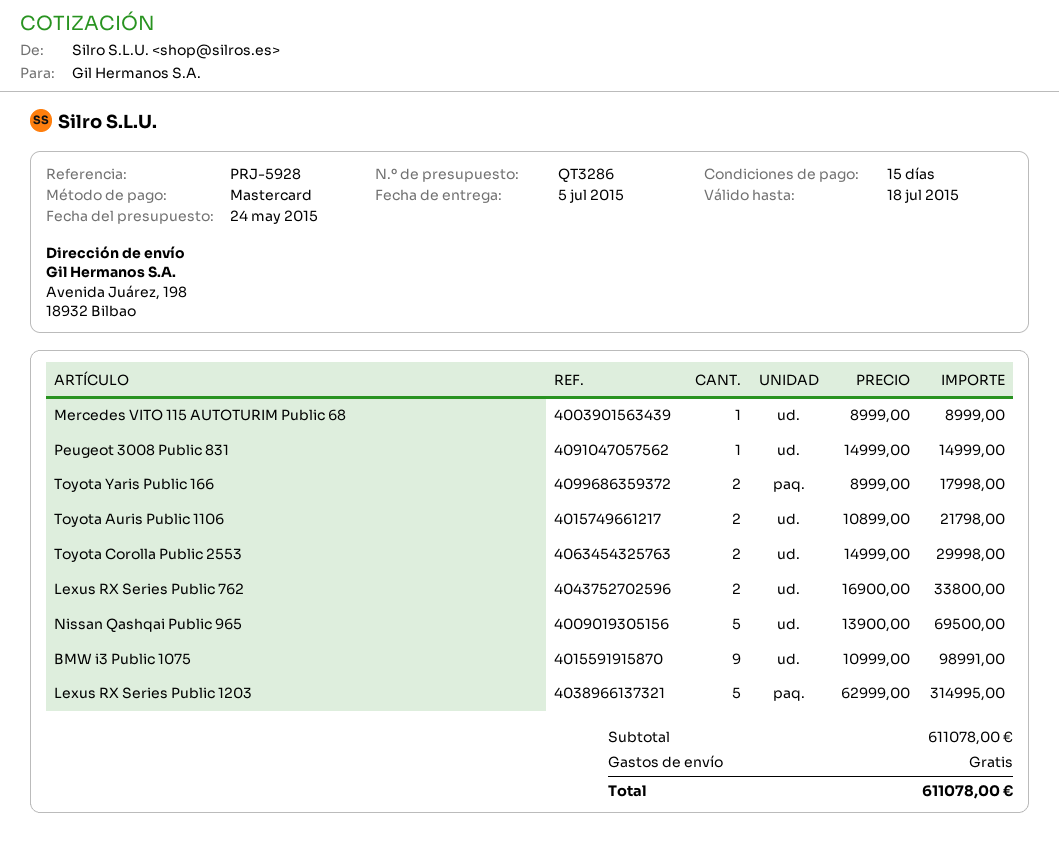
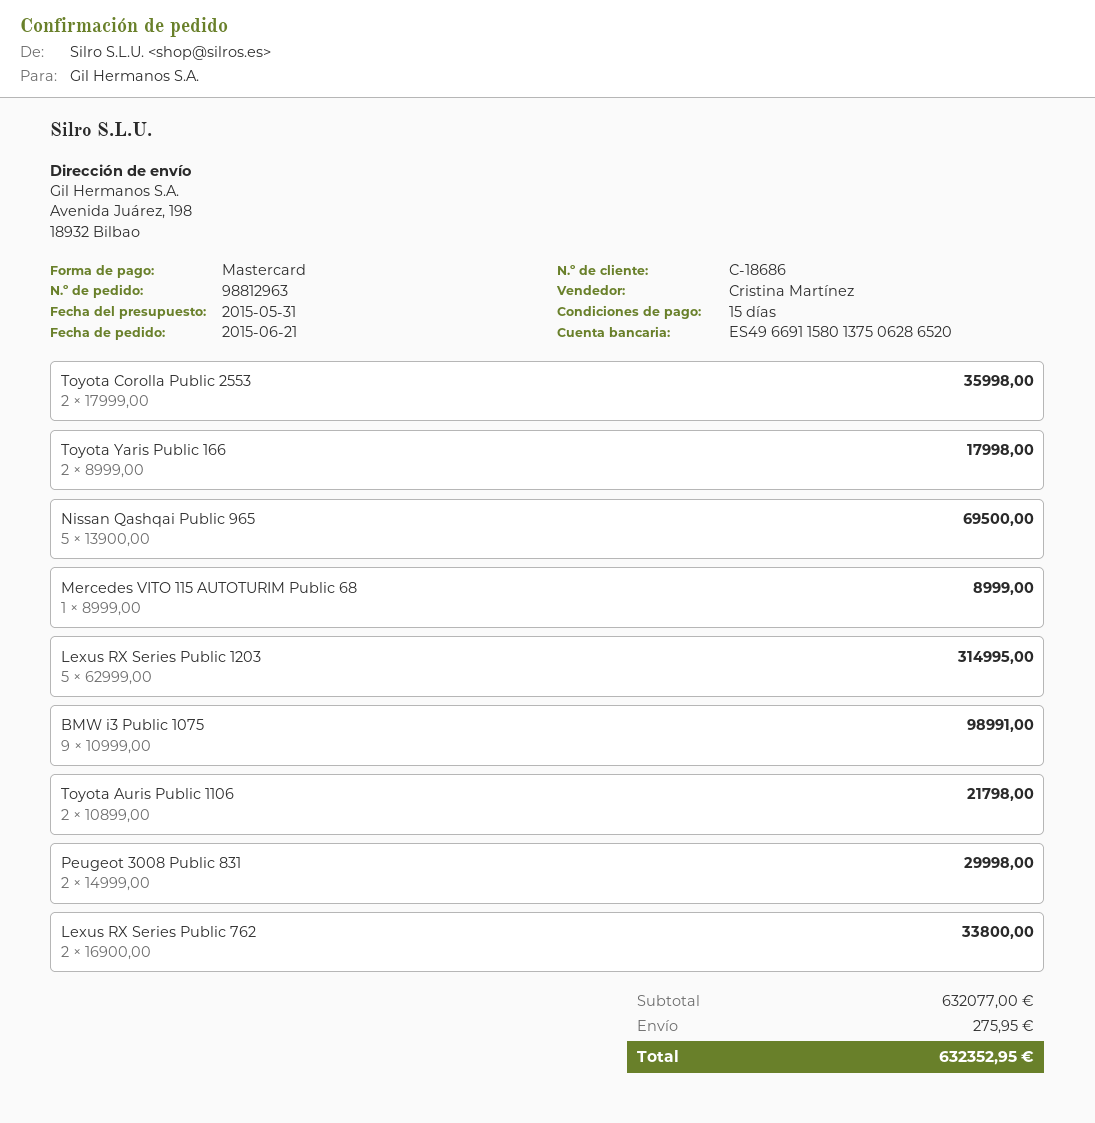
quote date: 2015-05-24 -> 2015-05-31
Peugeot 3008 Public 831: 1 x 14999.00 = 14999.00 -> 2 x 14999.00 = 29998.00
Toyota Corolla Public 2553: 2 x 14999.00 = 29998.00 -> 2 x 17999.00 = 35998.00
subtotal: 611078.00 -> 632077.00
shipping: 0.00 -> 275.95
total: 611078.00 -> 632352.95

